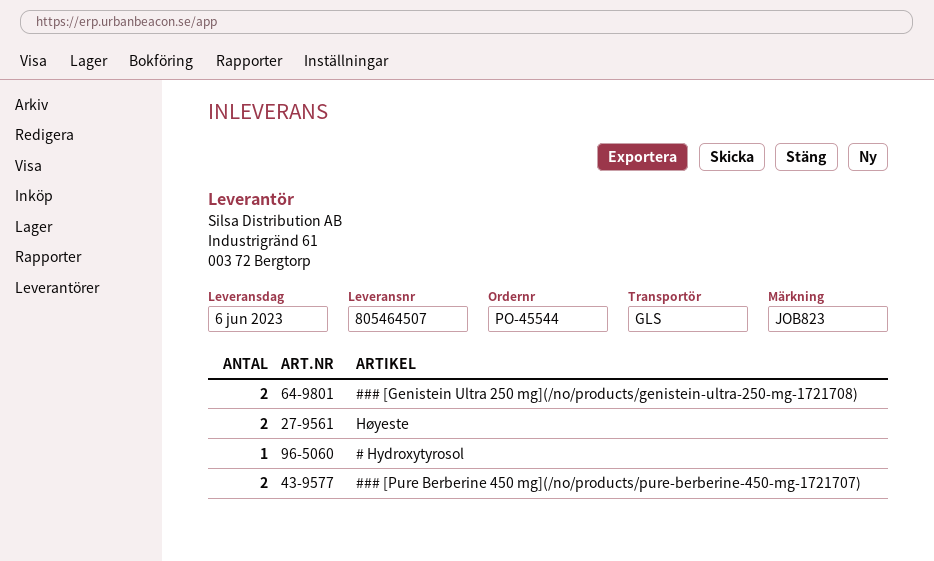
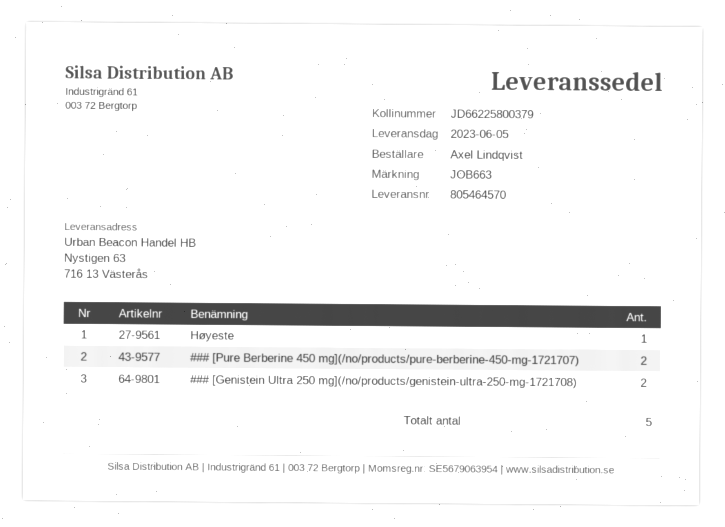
delivery note number: 805464507 -> 805464570
delivery date: 2023-06-06 -> 2023-06-05
reference: JOB823 -> JOB663
Høyeste: 2 -> 1
# Hydroxytyrosol: 1 -> none

